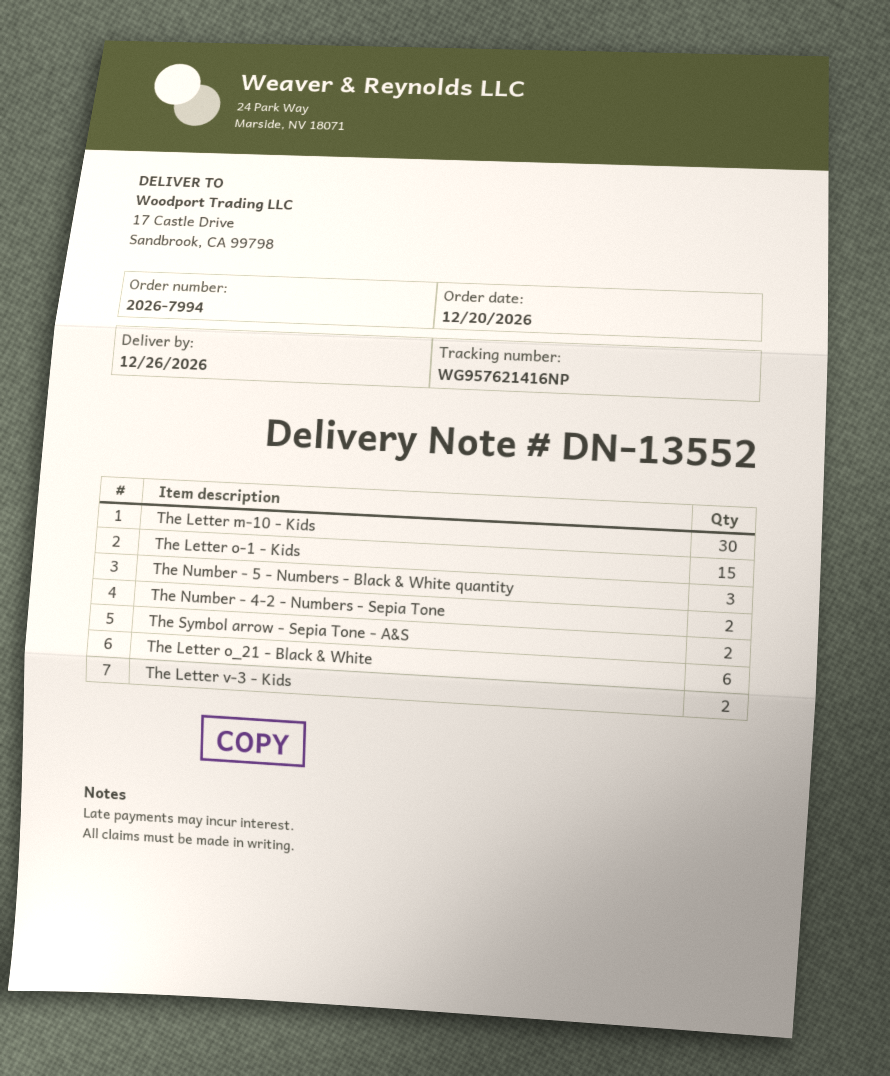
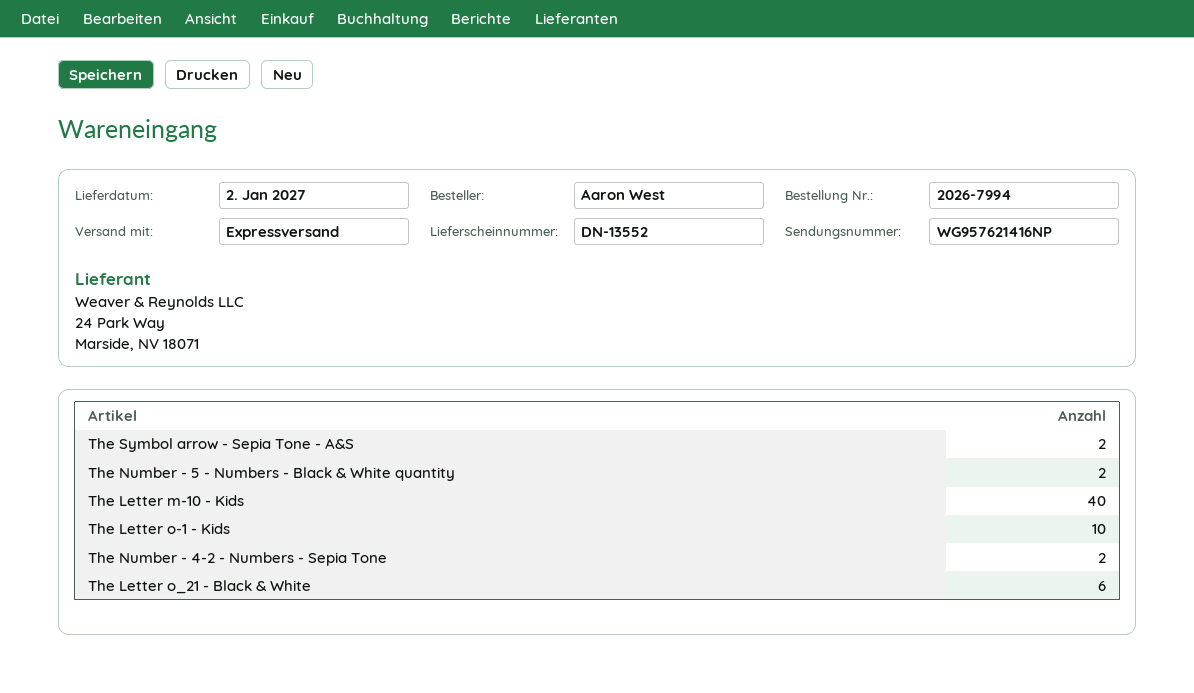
delivery date: 2026-12-26 -> 2027-01-02
The Letter m-10 - Kids: 30 -> 40
The Letter o-1 - Kids: 15 -> 10
The Number - 5 - Numbers - Black & White quantity: 3 -> 2
The Letter v-3 - Kids: 2 -> none

